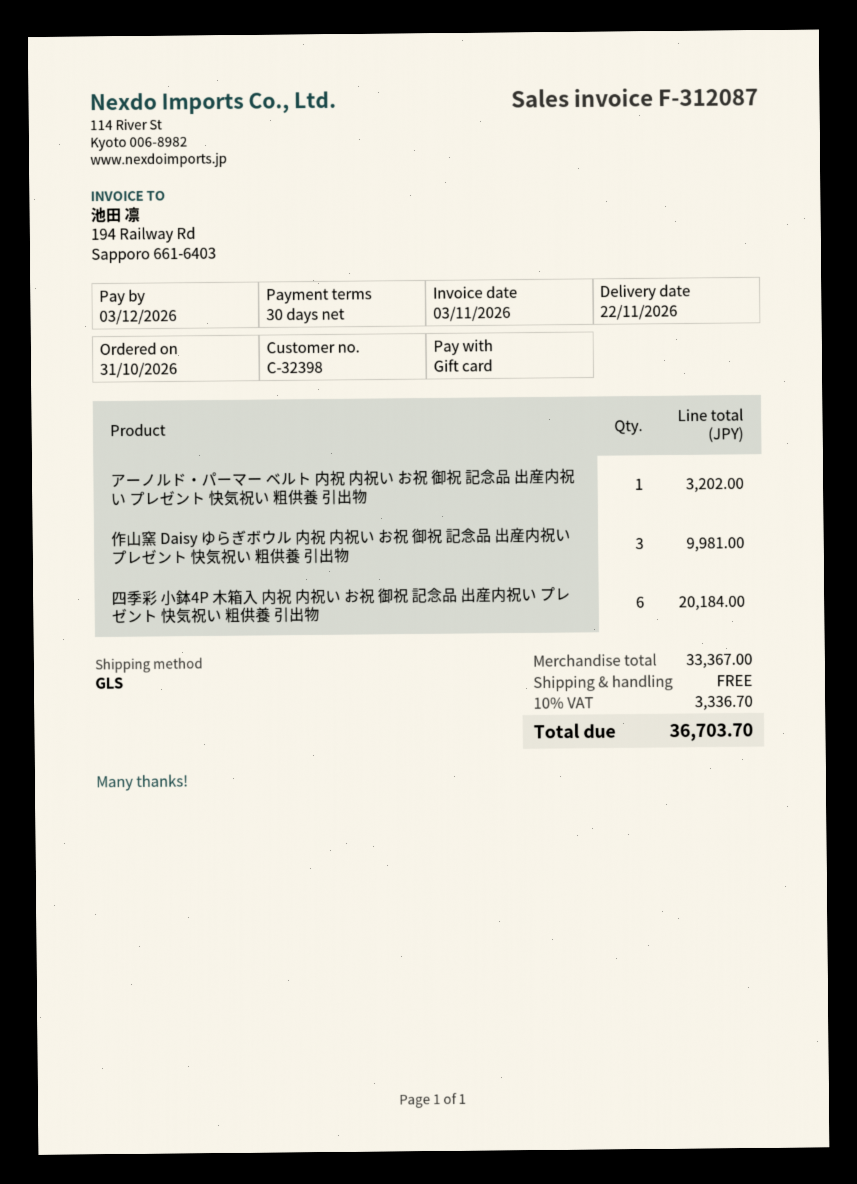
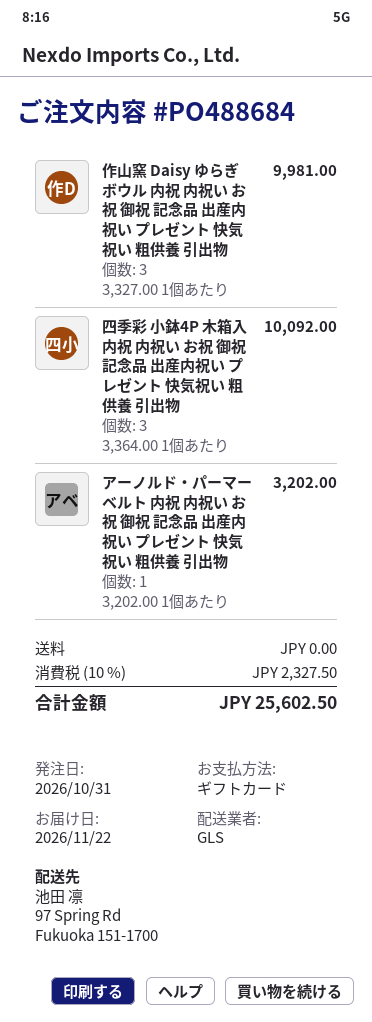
四季彩 小鉢4P 木箱入 内祝 内祝い お祝 御祝 記念品 出産内祝い プレゼント 快気祝い 粗供養 引出物: 6 for 20184.00 -> 3 for 10092.00
tax: 10% = 3336.70 -> 10% = 2327.50
total: 36703.70 -> 25602.50

